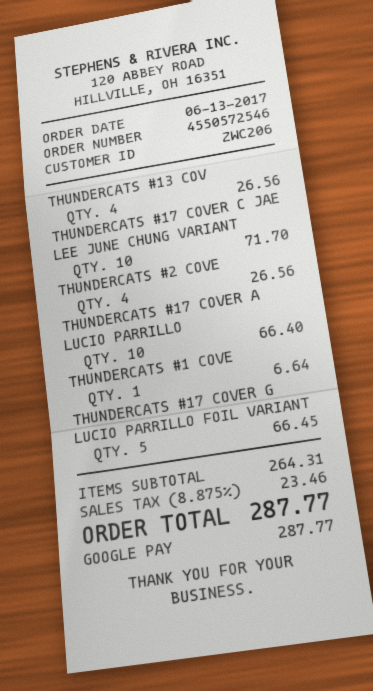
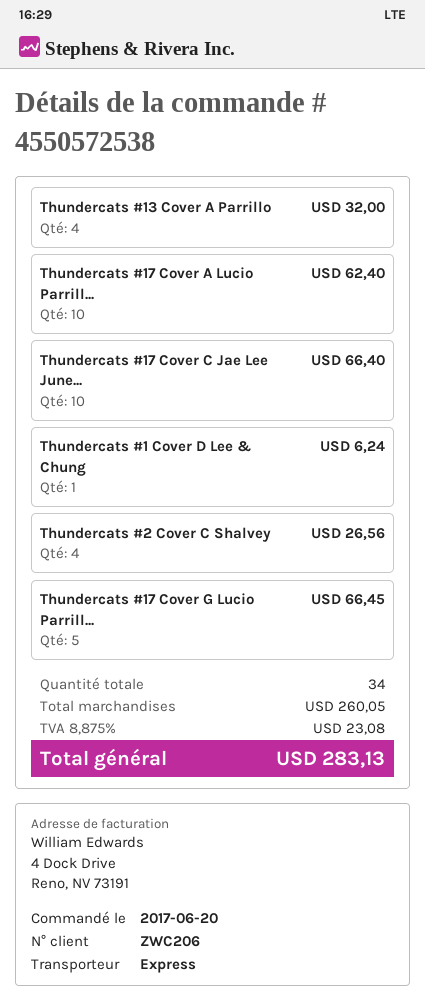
order number: 4550572546 -> 4550572538
order date: 2017-06-13 -> 2017-06-20
THUNDERCATS #13 COV: 4 for 26.56 -> 4 for 32.00
THUNDERCATS #17 COVER C JAE LEE JUNE CHUNG VARIANT: 10 for 71.70 -> 10 for 66.40
THUNDERCATS #17 COVER A LUCIO PARRILLO: 10 for 66.40 -> 10 for 62.40
THUNDERCATS #1 COVE: 1 for 6.64 -> 1 for 6.24
subtotal: 264.31 -> 260.05
tax: 8.875% = 23.46 -> 8.875% = 23.08
total: 287.77 -> 283.13

